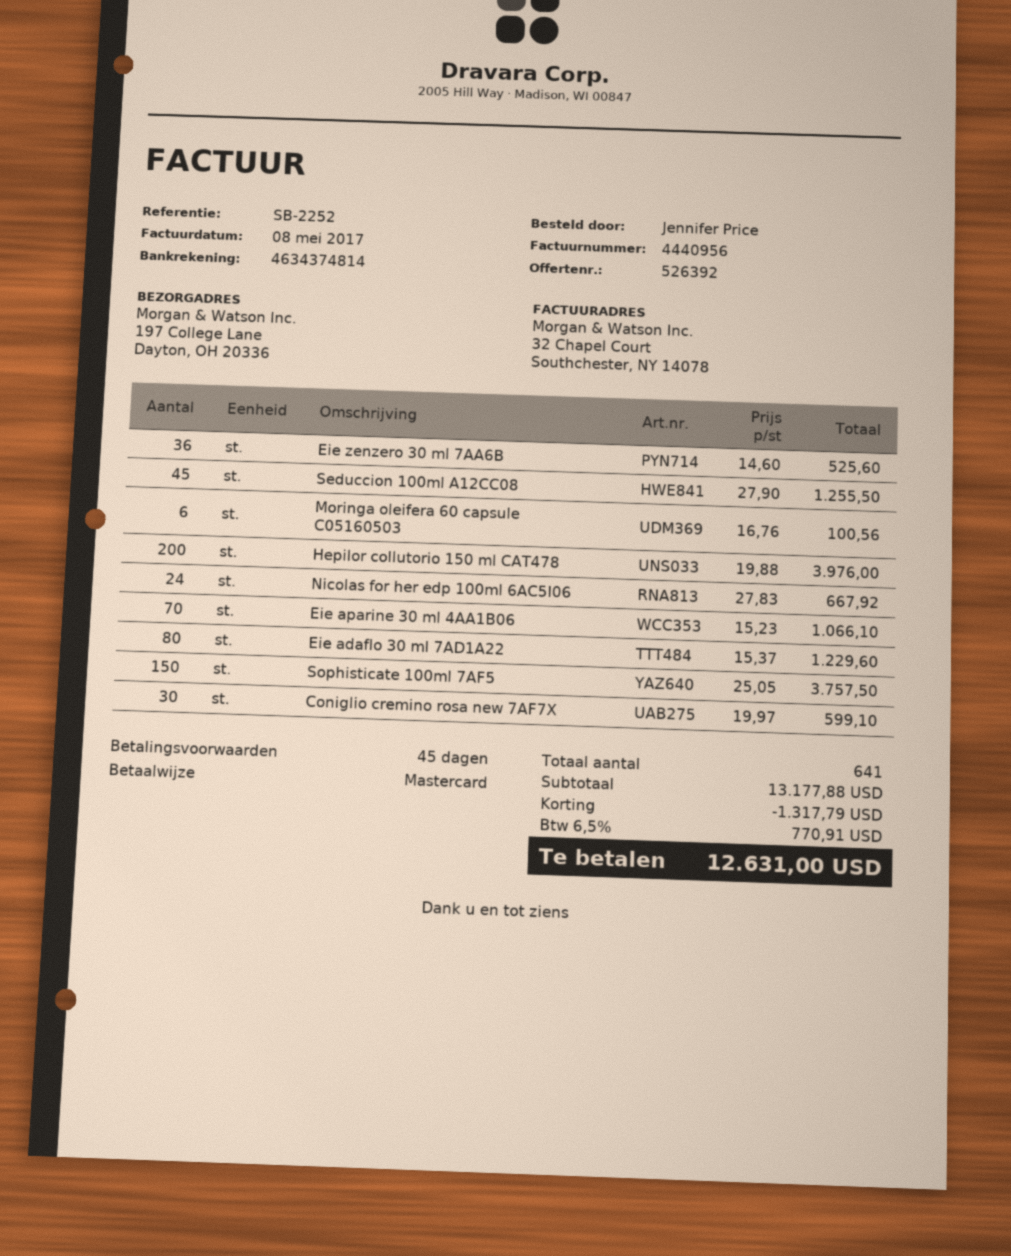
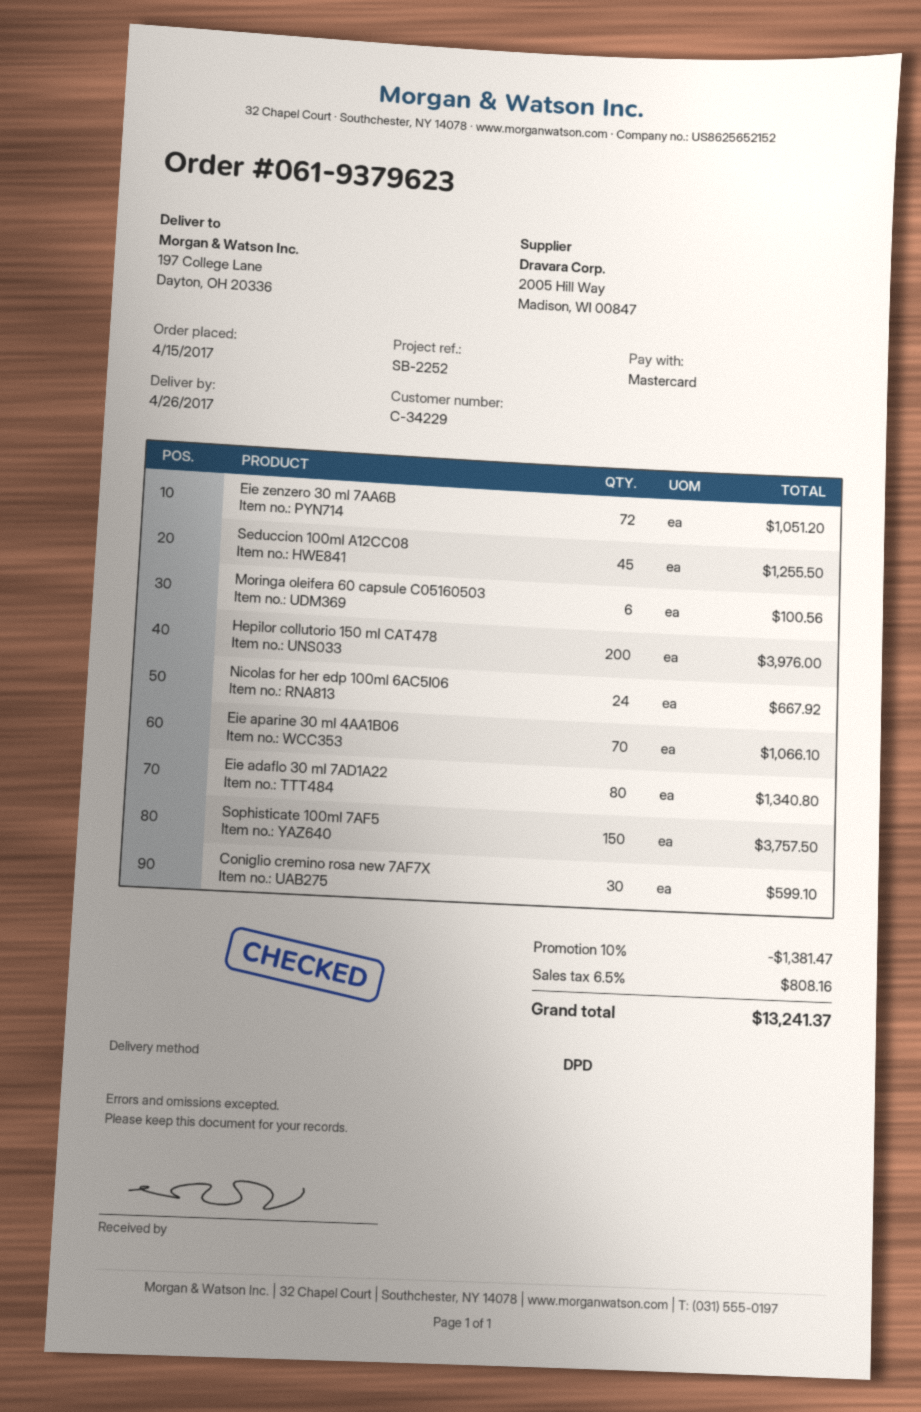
Eie zenzero 30 ml 7AA6B: 36 for 525.60 -> 72 for 1051.20
Eie adaflo 30 ml 7AD1A22: 80 for 1229.60 -> 80 for 1340.80
discount: 1317.79 -> 1381.47
tax: 6.5% = 770.91 -> 6.5% = 808.16
total: 12631.00 -> 13241.37

